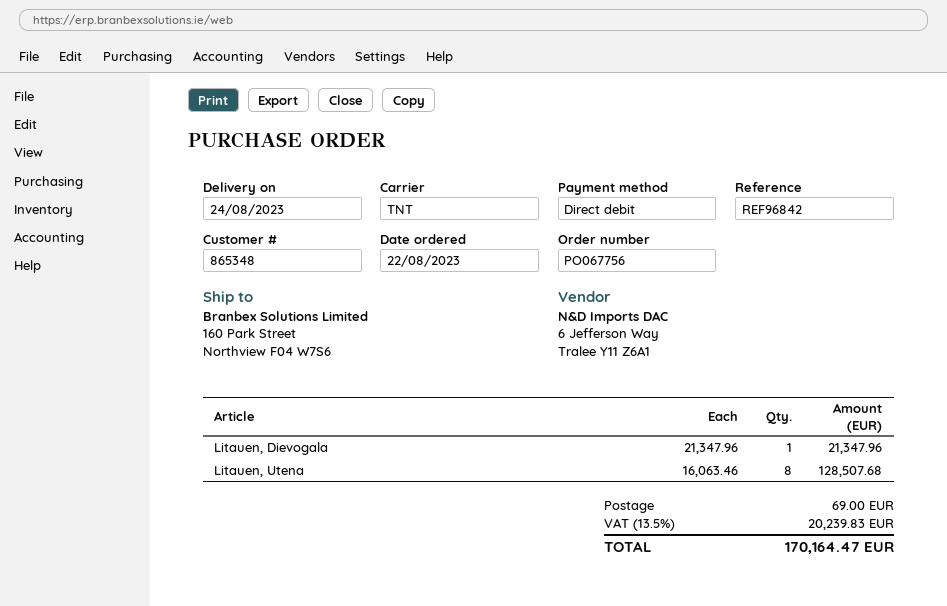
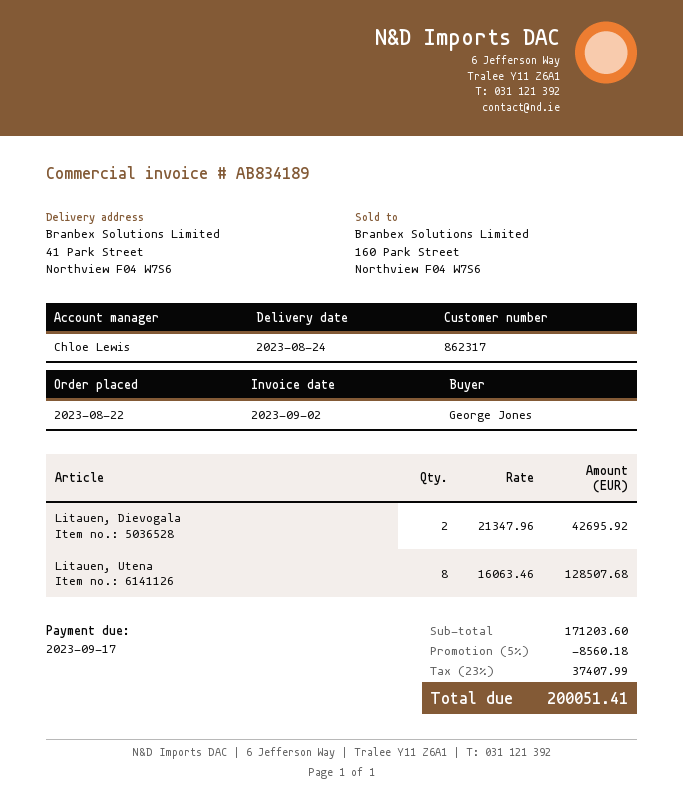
customer number: 865348 -> 862317
ship to: 160 Park Street, Northview F04 W7S6 -> 41 Park Street, Northview F04 W7S6
Litauen, Dievogala: 1 x 21347.96 = 21347.96 -> 2 x 21347.96 = 42695.92
discount: none -> 5% = 8560.18
shipping: 69.00 -> none
tax: 13.5% = 20239.83 -> 23% = 37407.99
total: 170164.47 -> 200051.41

